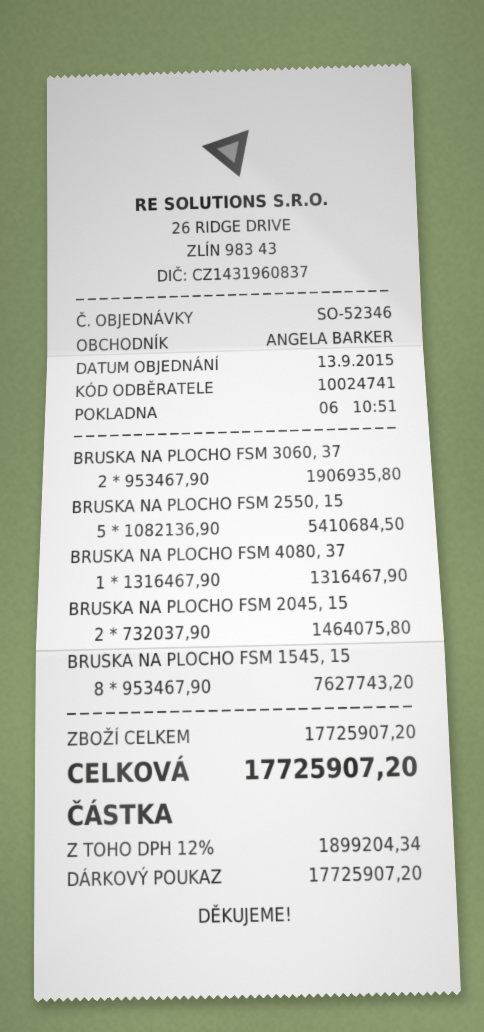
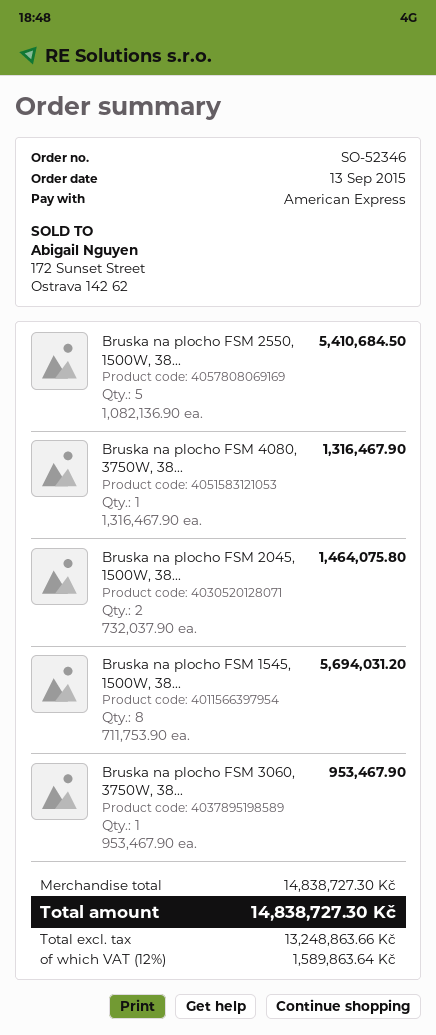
payment method: gift card -> American Express
BRUSKA NA PLOCHO FSM 3060, 37: 2 x 953467.90 = 1906935.80 -> 1 x 953467.90 = 953467.90
BRUSKA NA PLOCHO FSM 1545, 15: 8 x 953467.90 = 7627743.20 -> 8 x 711753.90 = 5694031.20
subtotal: 17725907.20 -> 14838727.30
tax: 12% = 1899204.34 -> 12% = 1589863.64
total: 17725907.20 -> 14838727.30

